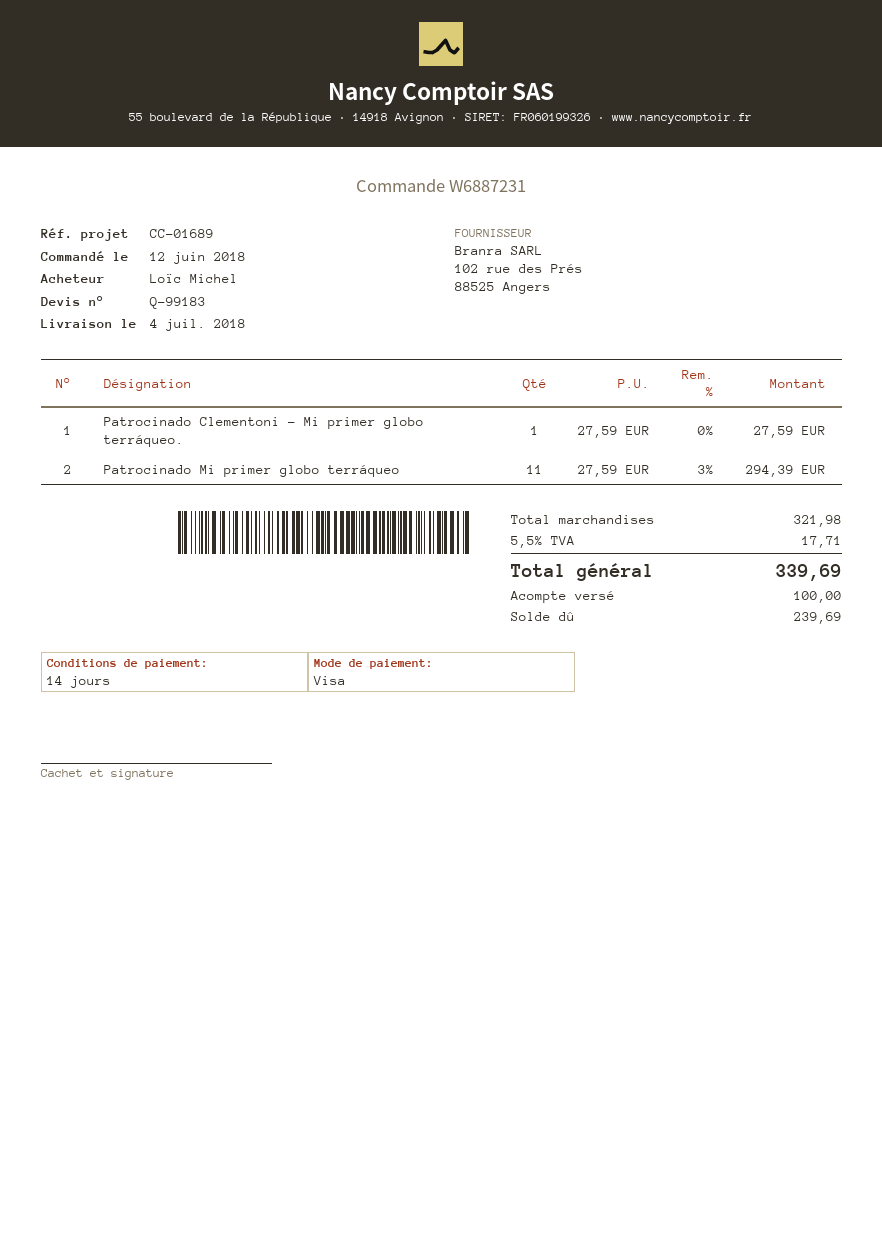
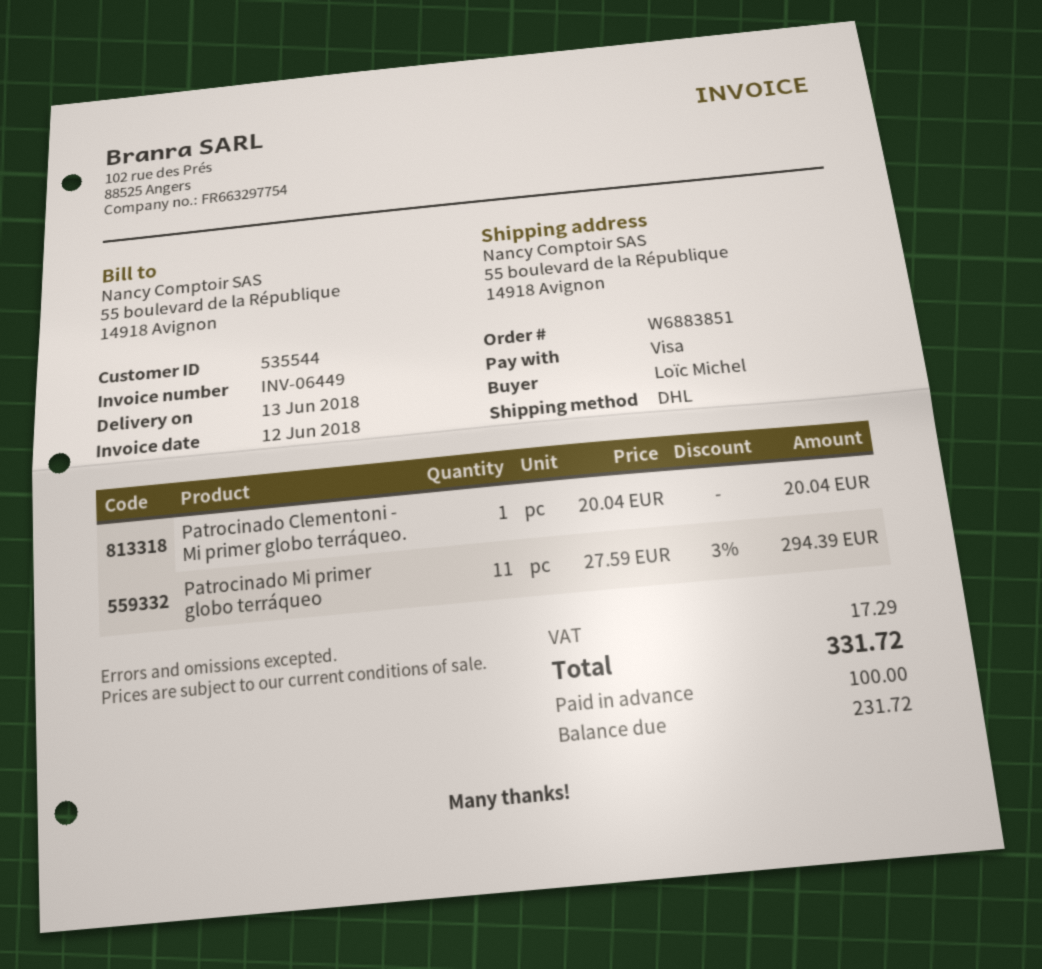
order number: W6887231 -> W6883851
delivery date: 2018-07-04 -> 2018-06-13
Patrocinado Clementoni - Mi primer globo terráqueo.: 1 x 27.59 = 27.59 -> 1 x 20.04 = 20.04
tax: 17.71 -> 17.29
total: 339.69 -> 331.72
balance: 239.69 -> 231.72

